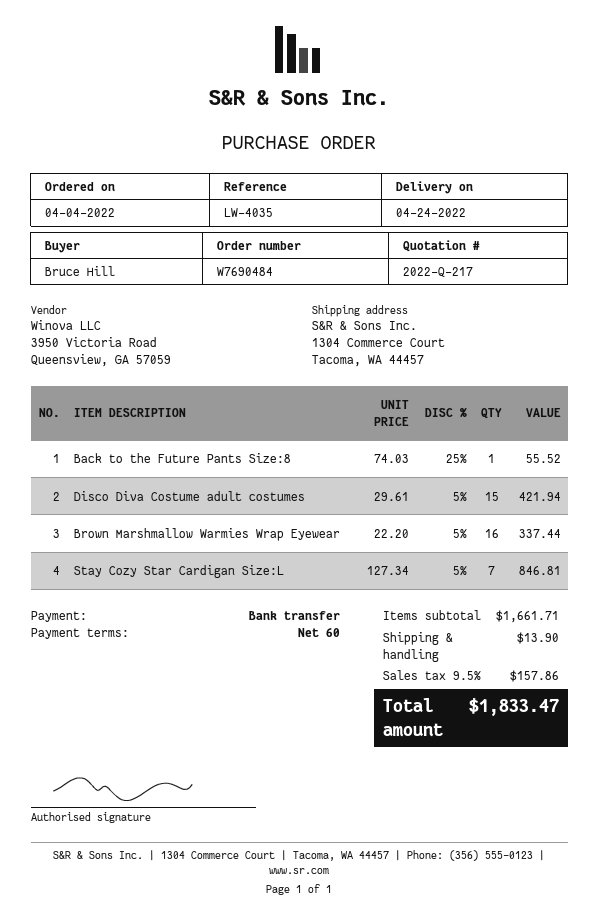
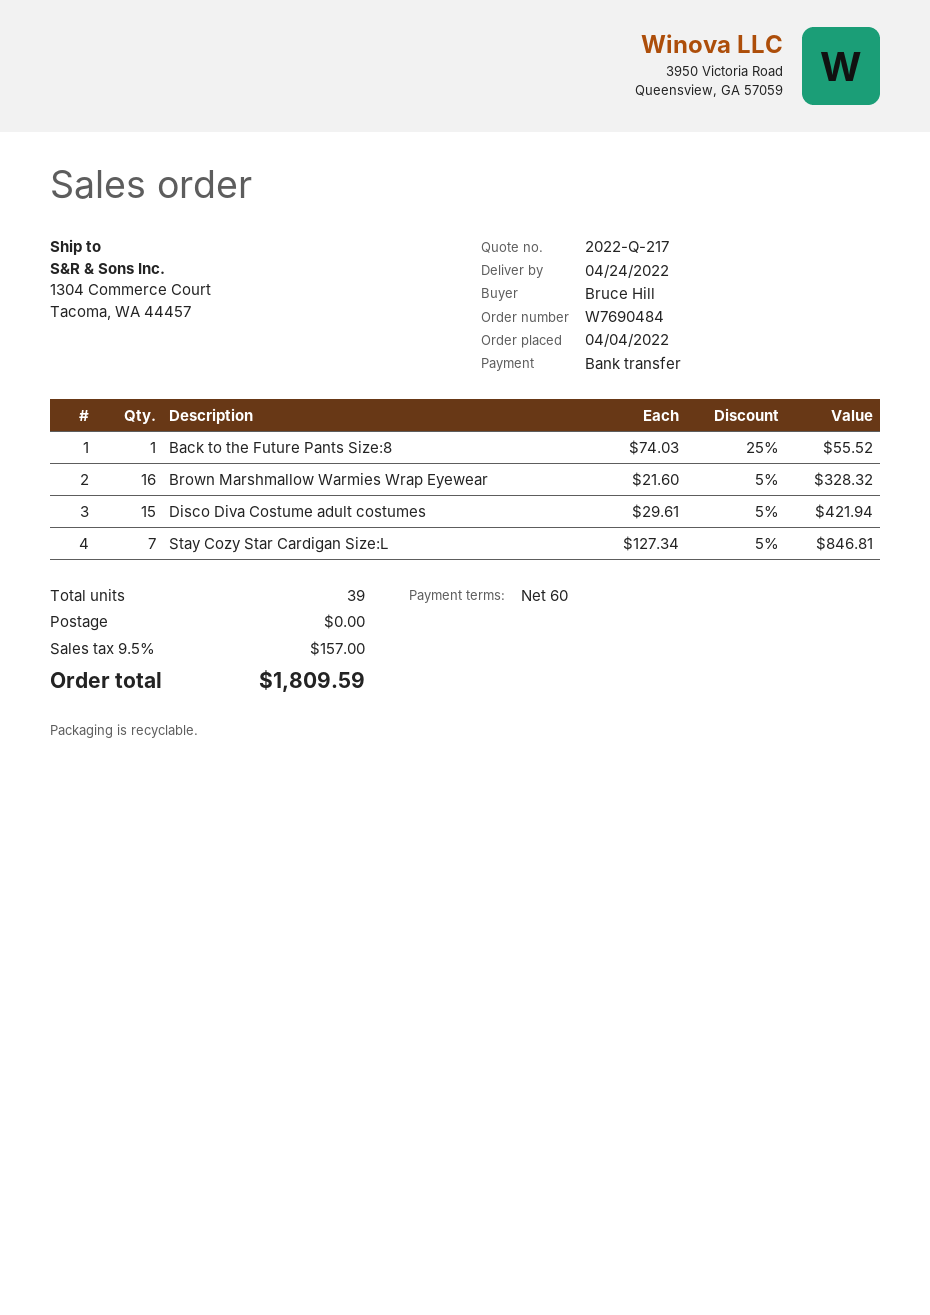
Brown Marshmallow Warmies Wrap Eyewear: 16 x 22.20 - 5% = 337.44 -> 16 x 21.60 - 5% = 328.32
shipping: 13.90 -> 0.00
tax: 9.5% = 157.86 -> 9.5% = 157.00
total: 1833.47 -> 1809.59

